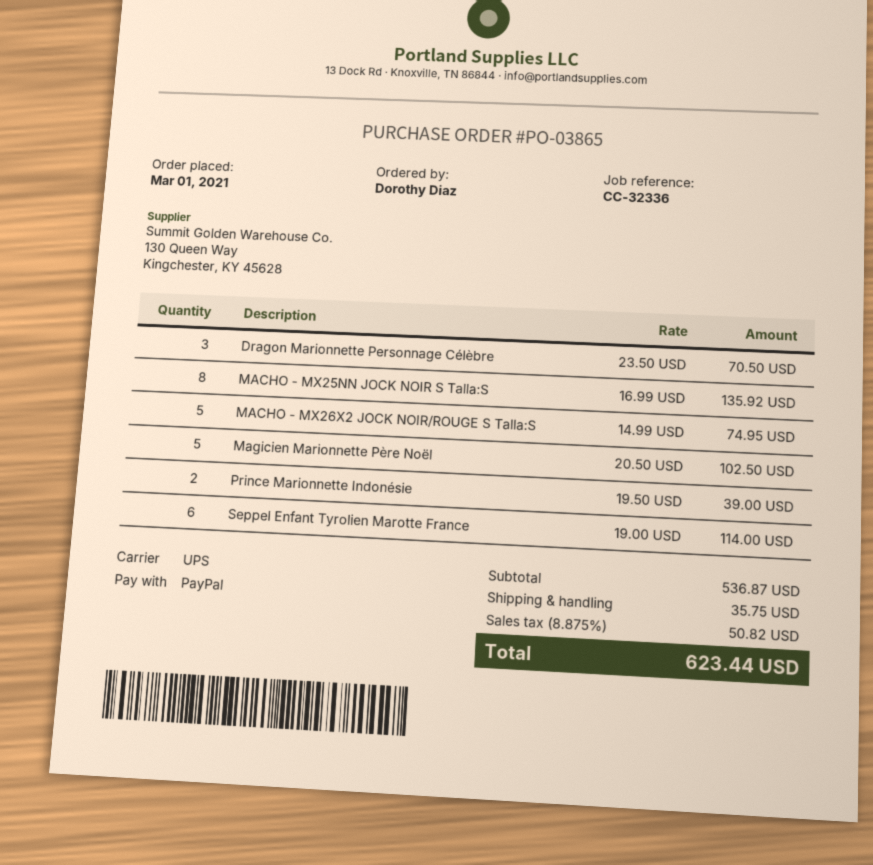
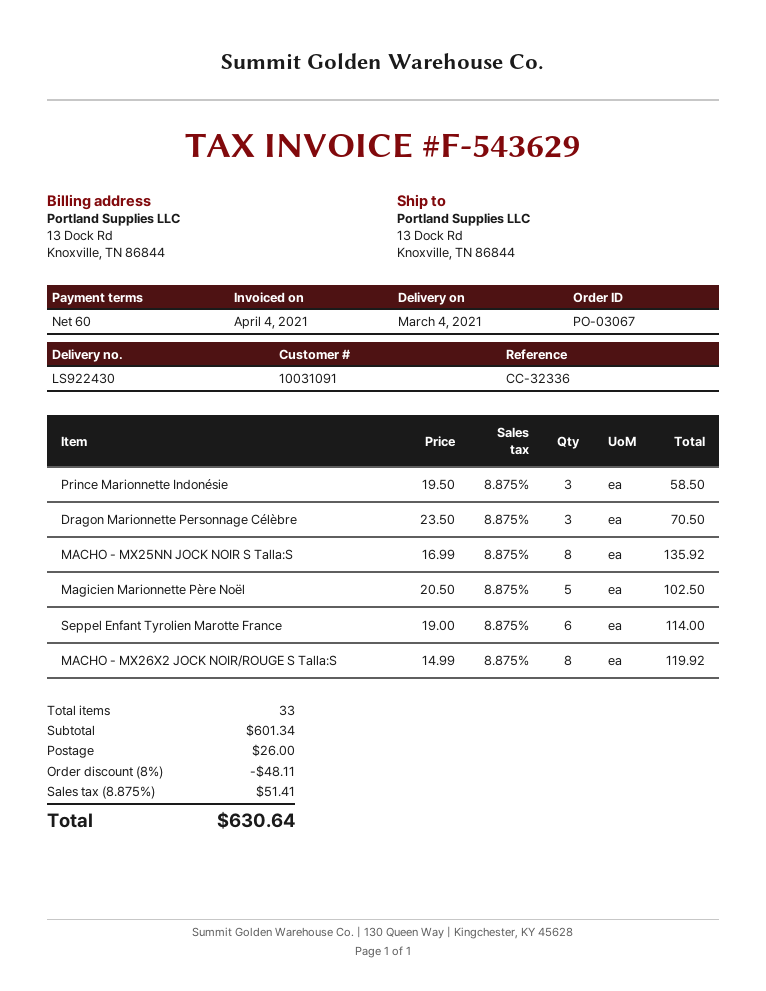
order number: PO-03865 -> PO-03067
MACHO - MX26X2 JOCK NOIR/ROUGE S Talla:S: 5 x 14.99 = 74.95 -> 8 x 14.99 = 119.92
Prince Marionnette Indonésie: 2 x 19.50 = 39.00 -> 3 x 19.50 = 58.50
subtotal: 536.87 -> 601.34
discount: none -> 8% = 48.11
shipping: 35.75 -> 26.00
tax: 8.875% = 50.82 -> 8.875% = 51.41
total: 623.44 -> 630.64

